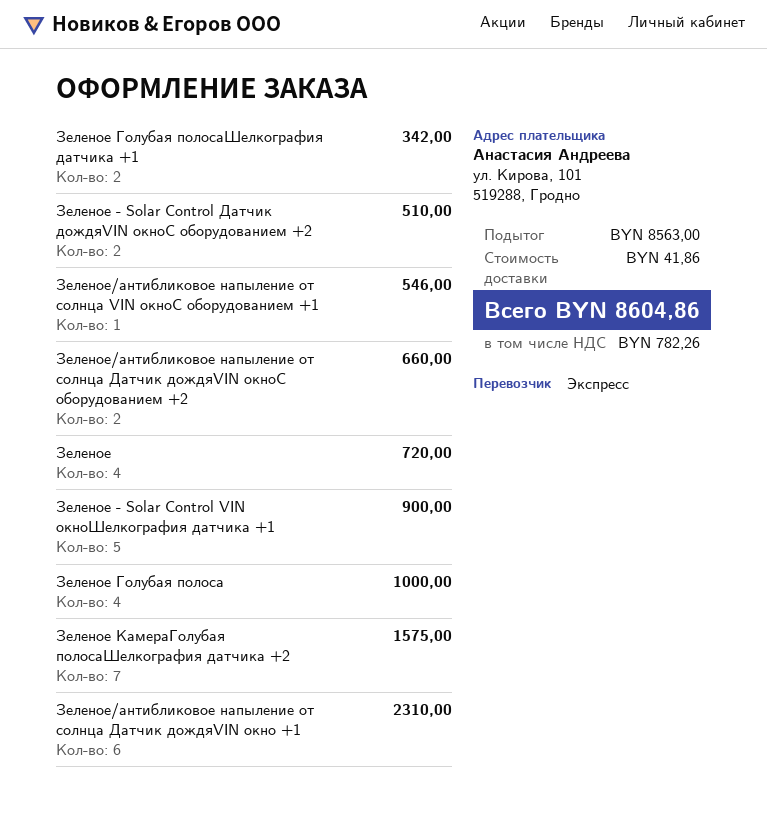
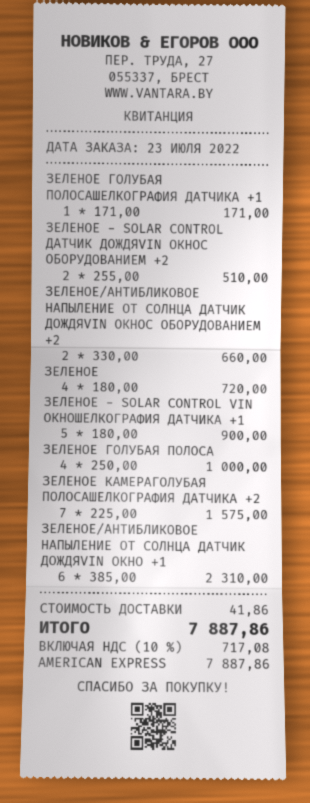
Зеленое Голубая полосаШелкография датчика +1: 2 for 342.00 -> 1 for 171.00
Зеленое/антибликовое напыление от солнца VIN окноС оборудованием +1: 1 for 546.00 -> none
tax: 782.26 -> 717.08
total: 8604.86 -> 7887.86

